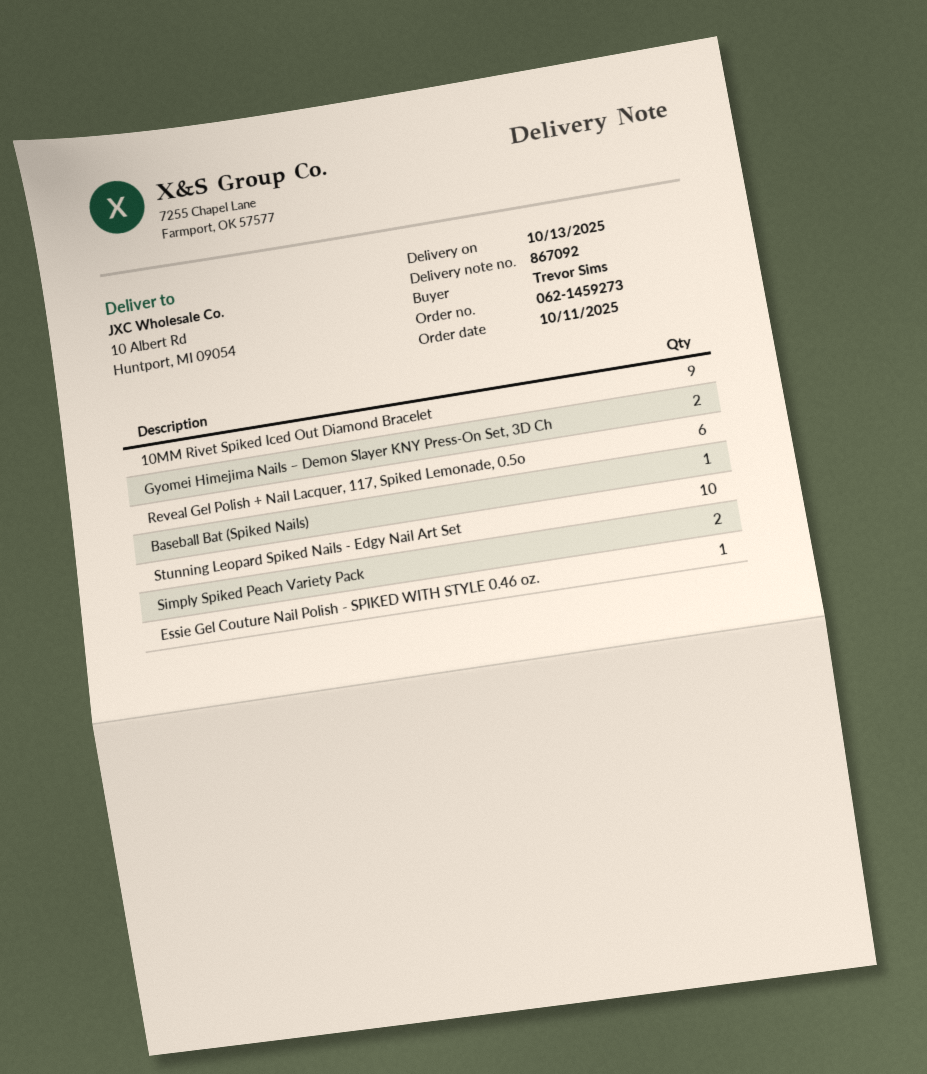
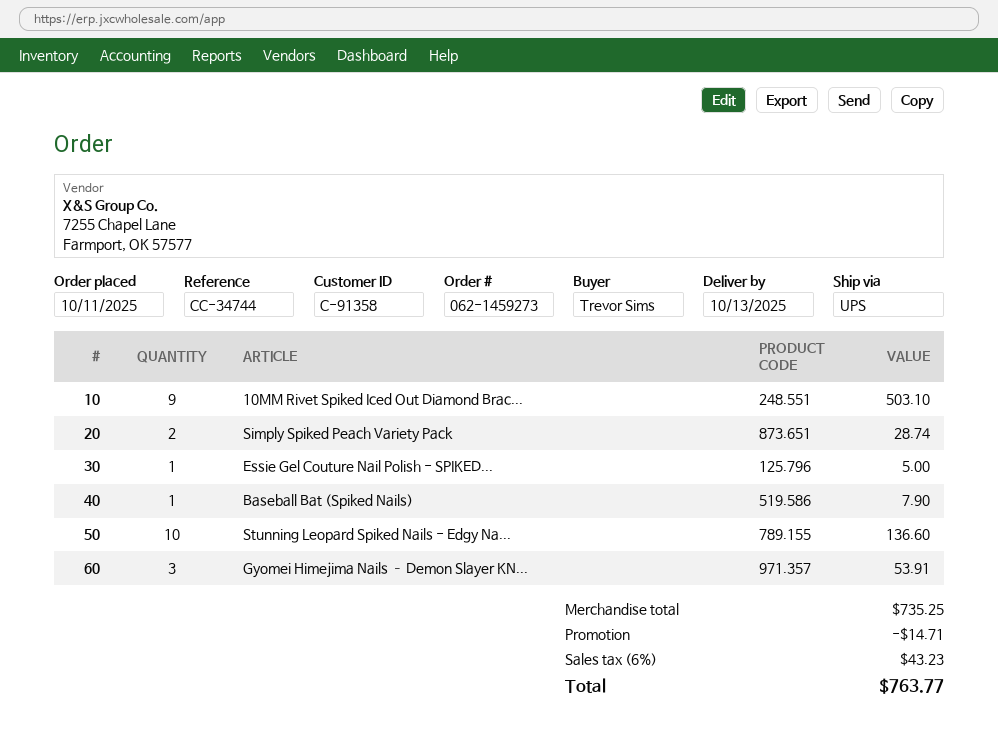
Gyomei Himejima Nails – Demon Slayer KNY Press-On Set, 3D Ch: 2 -> 3
Reveal Gel Polish + Nail Lacquer, 117, Spiked Lemonade, 0.5o: 6 -> none

